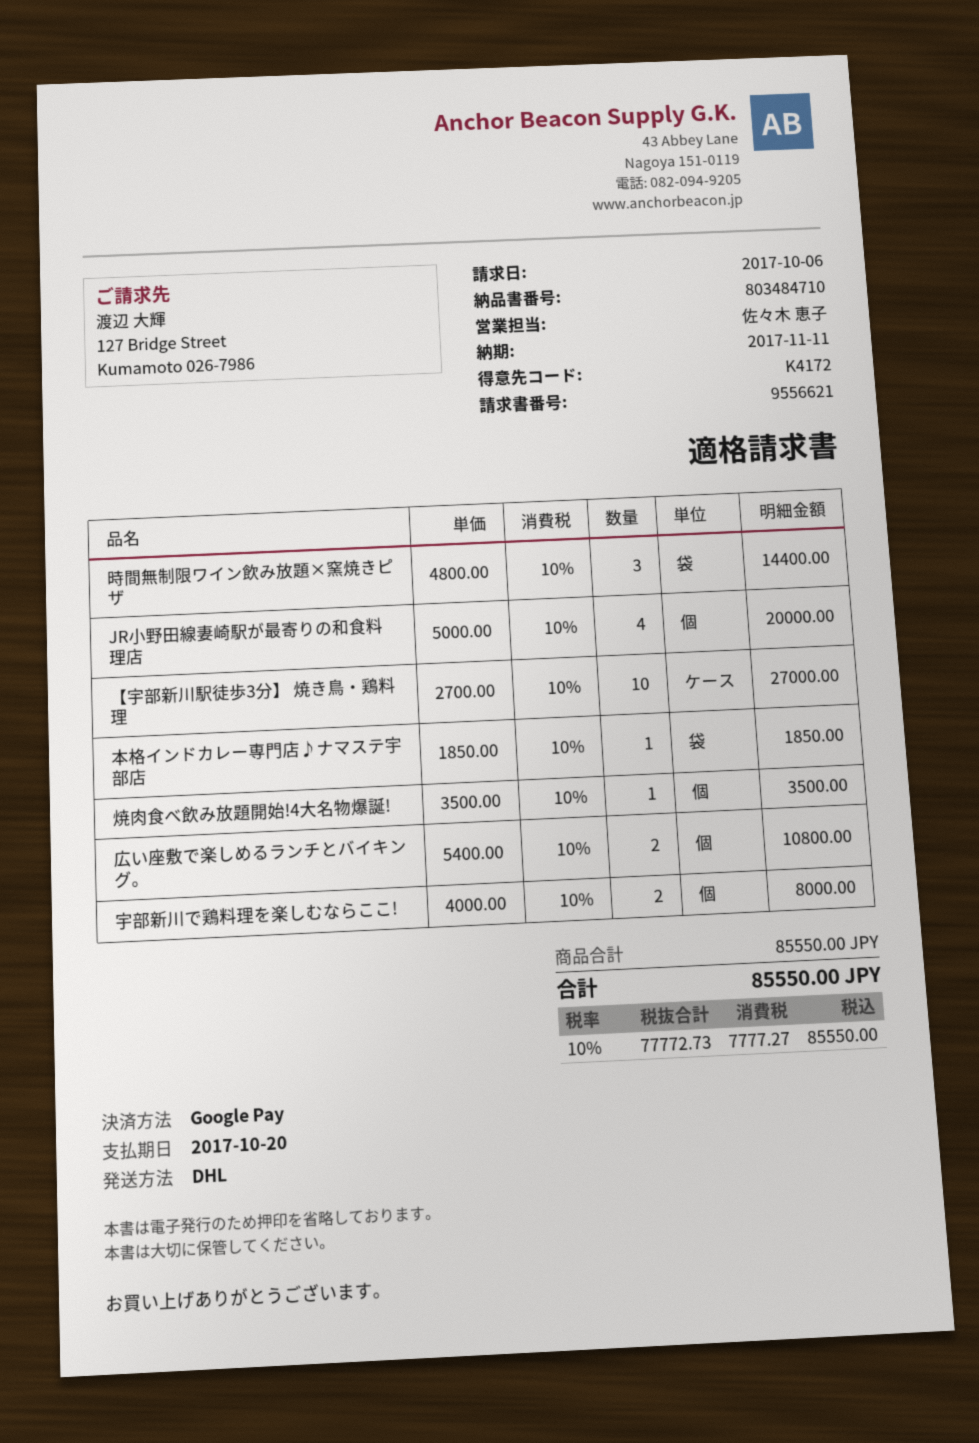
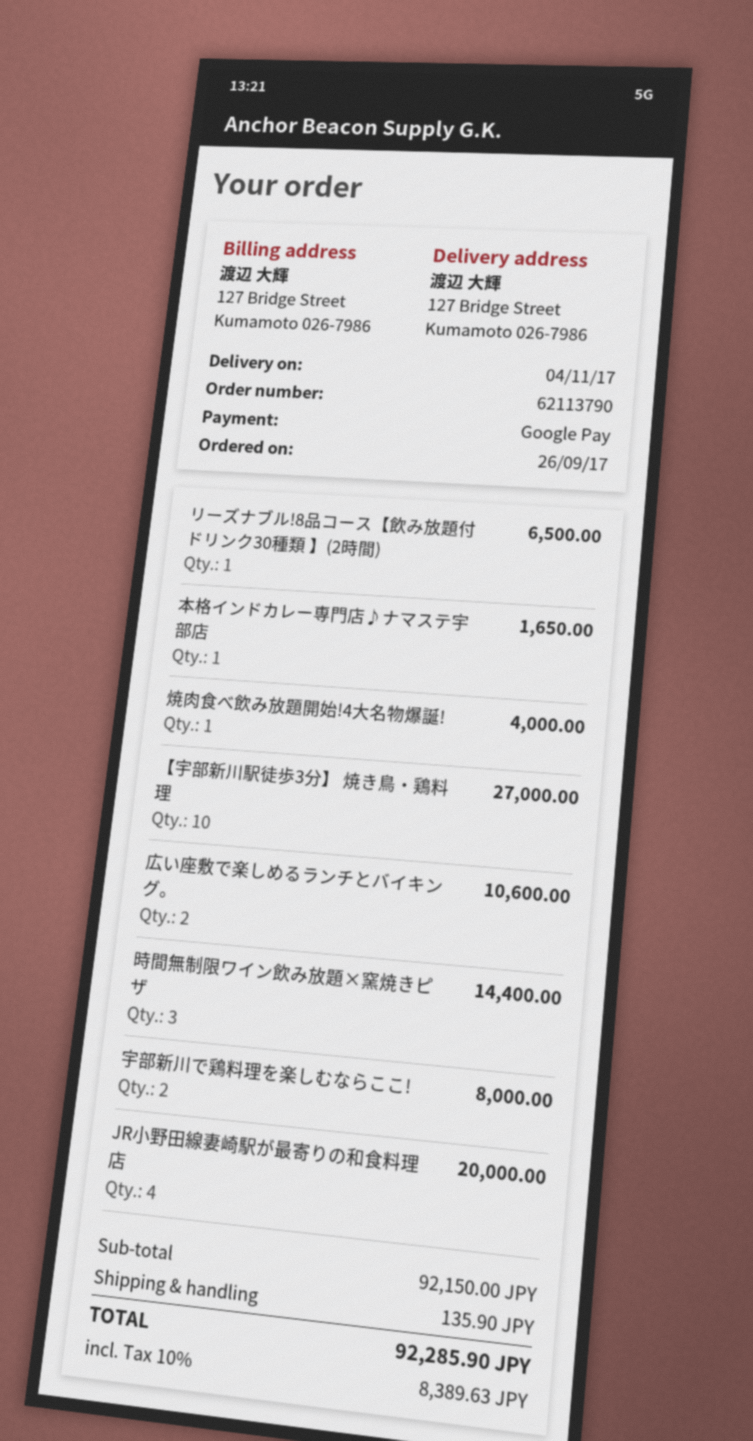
delivery date: 2017-11-11 -> 2017-11-04
本格インドカレー専門店♪ナマステ宇部店: 1 for 1850.00 -> 1 for 1650.00
焼肉食べ飲み放題開始!4大名物爆誕!: 1 for 3500.00 -> 1 for 4000.00
広い座敷で楽しめるランチとバイキング。: 2 for 10800.00 -> 2 for 10600.00
リーズナブル!8品コース【飲み放題付 ドリンク30種類 】(2時間): none -> 1 for 6500.00
subtotal: 85550.00 -> 92150.00
shipping: none -> 135.90
tax: 10% = 7777.27 -> 10% = 8389.63
total: 85550.00 -> 92285.90

